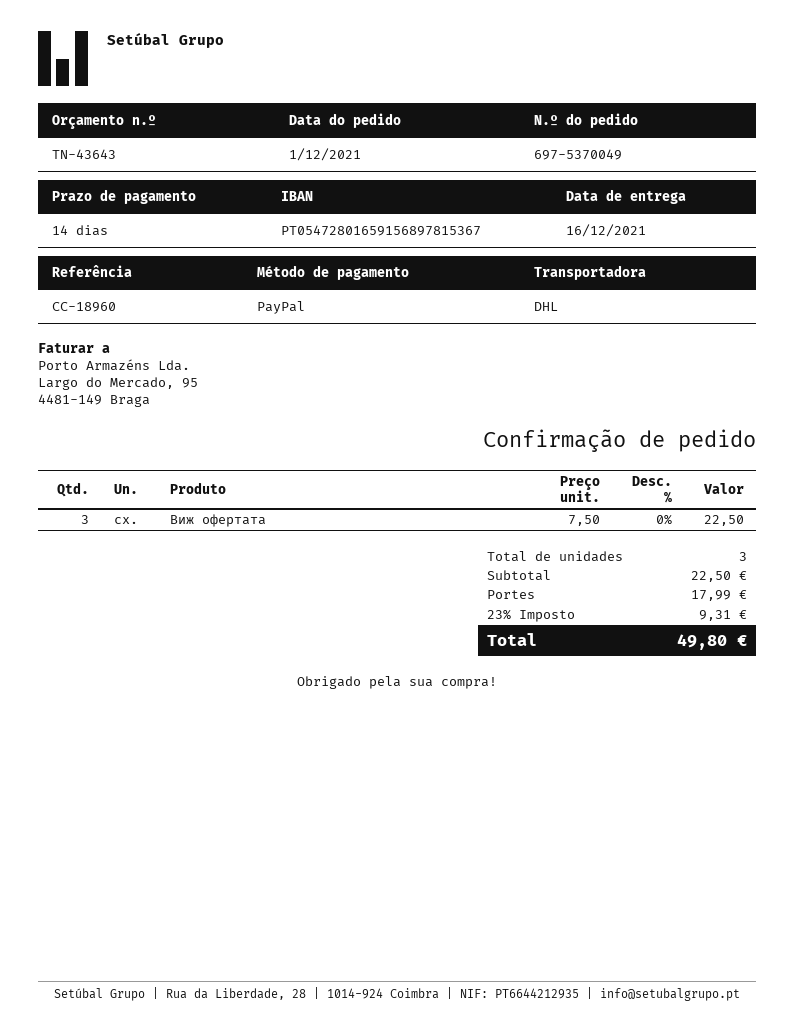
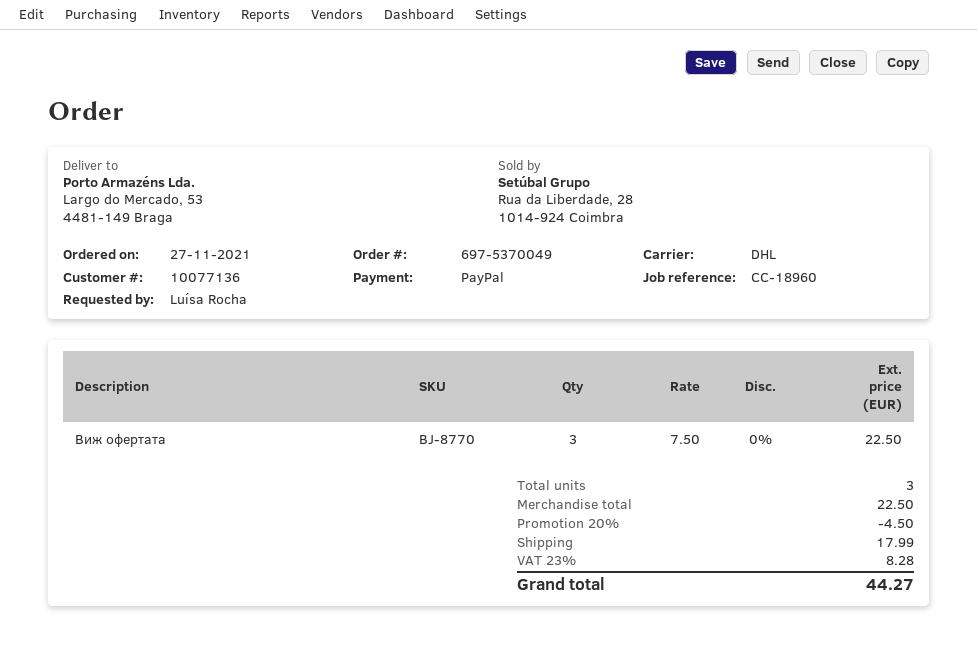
order date: 2021-12-01 -> 2021-11-27
discount: none -> 20% = 4.50
tax: 23% = 9.31 -> 23% = 8.28
total: 49.80 -> 44.27

